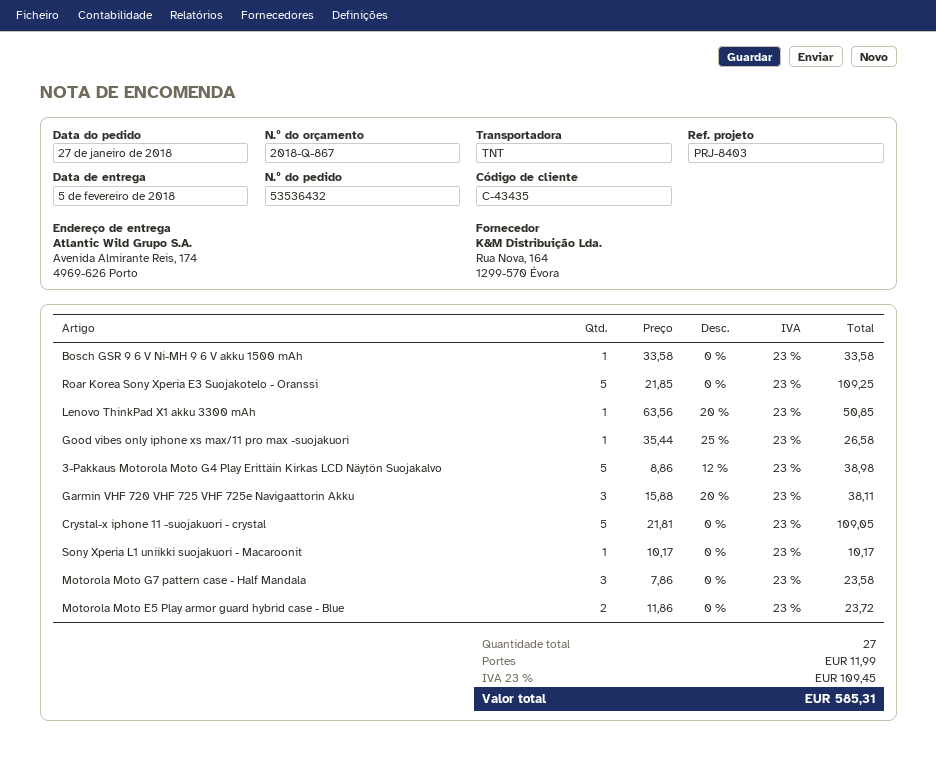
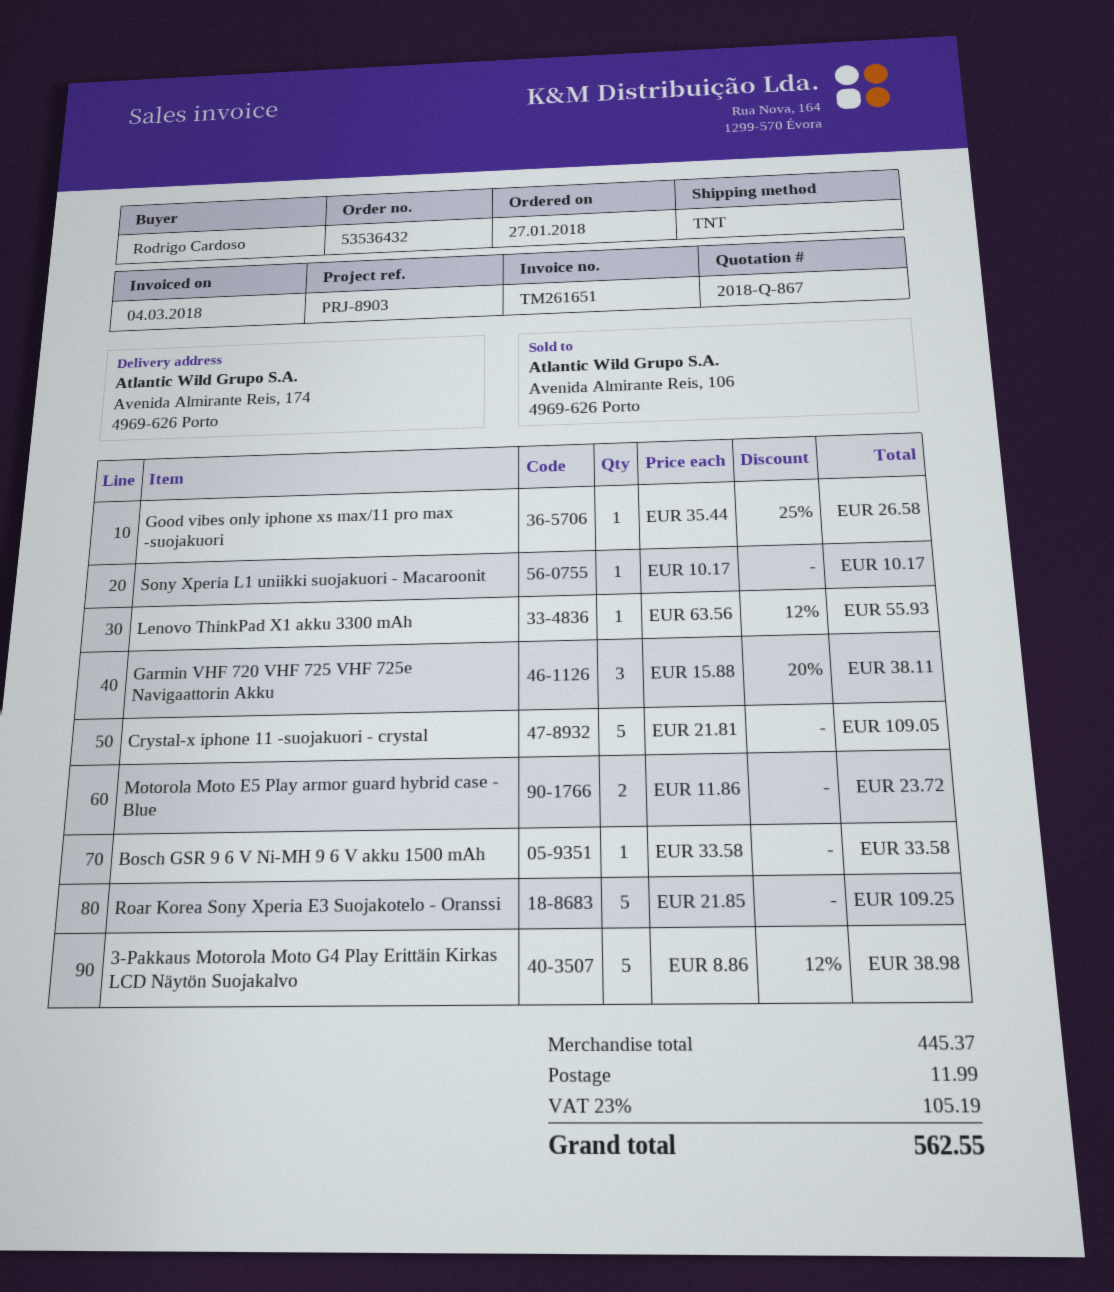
reference: PRJ-8403 -> PRJ-8903
Lenovo ThinkPad X1 akku 3300 mAh: 1 x 63.56 - 20% = 50.85 -> 1 x 63.56 - 12% = 55.93
Motorola Moto G7 pattern case - Half Mandala: 3 x 7.86 = 23.58 -> none
tax: 23% = 109.45 -> 23% = 105.19
total: 585.31 -> 562.55

